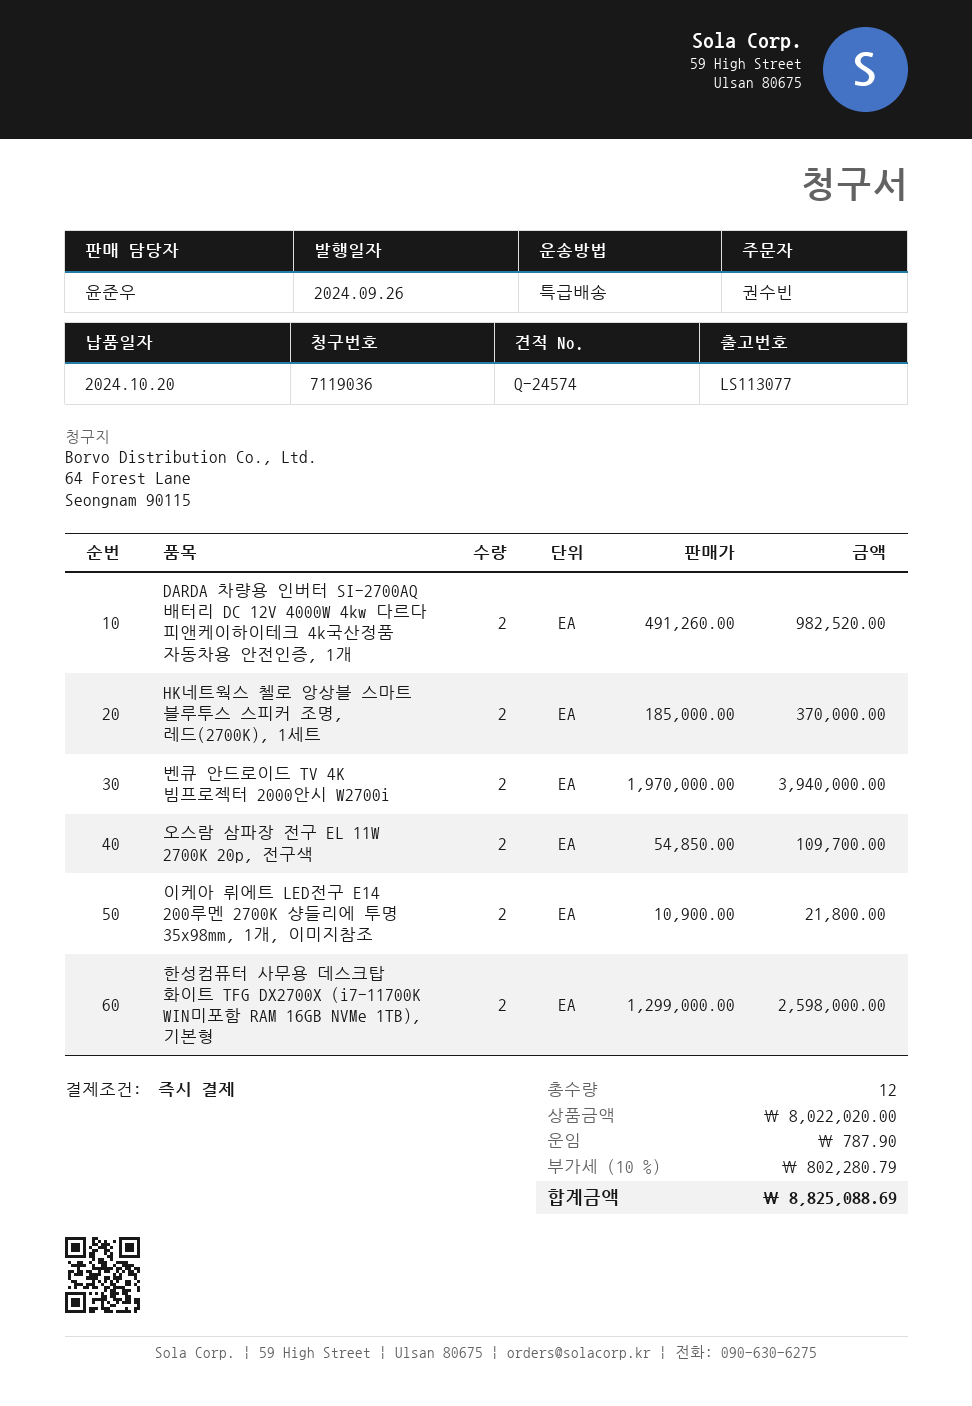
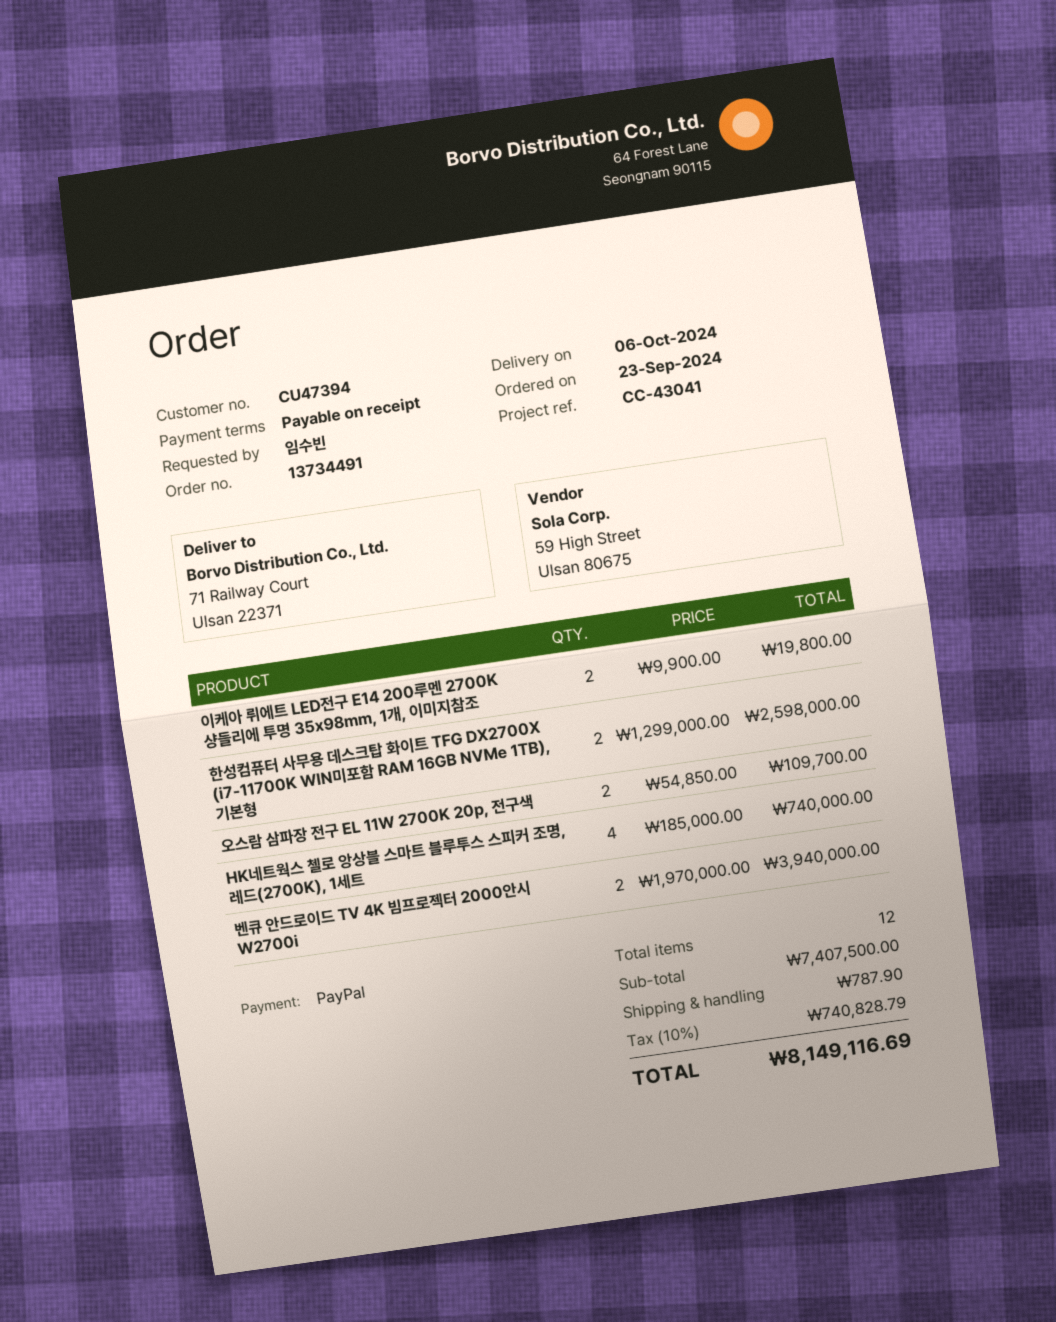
delivery date: 2024-10-20 -> 2024-10-06
ordered by: 권수빈 -> 임수빈
DARDA 차량용 인버터 SI-2700AQ 배터리 DC 12V 4000W 4kw 다르다 피앤케이하이테크 4k국산정품 자동차용 안전인증, 1개: 2 x 491260.00 = 982520.00 -> none
HK네트웍스 첼로 앙상블 스마트 블루투스 스피커 조명, 레드(2700K), 1세트: 2 x 185000.00 = 370000.00 -> 4 x 185000.00 = 740000.00
이케아 뤼에트 LED전구 E14 200루멘 2700K 샹들리에 투명 35x98mm, 1개, 이미지참조: 2 x 10900.00 = 21800.00 -> 2 x 9900.00 = 19800.00
subtotal: 8022020.00 -> 7407500.00
tax: 10% = 802280.79 -> 10% = 740828.79
total: 8825088.69 -> 8149116.69

